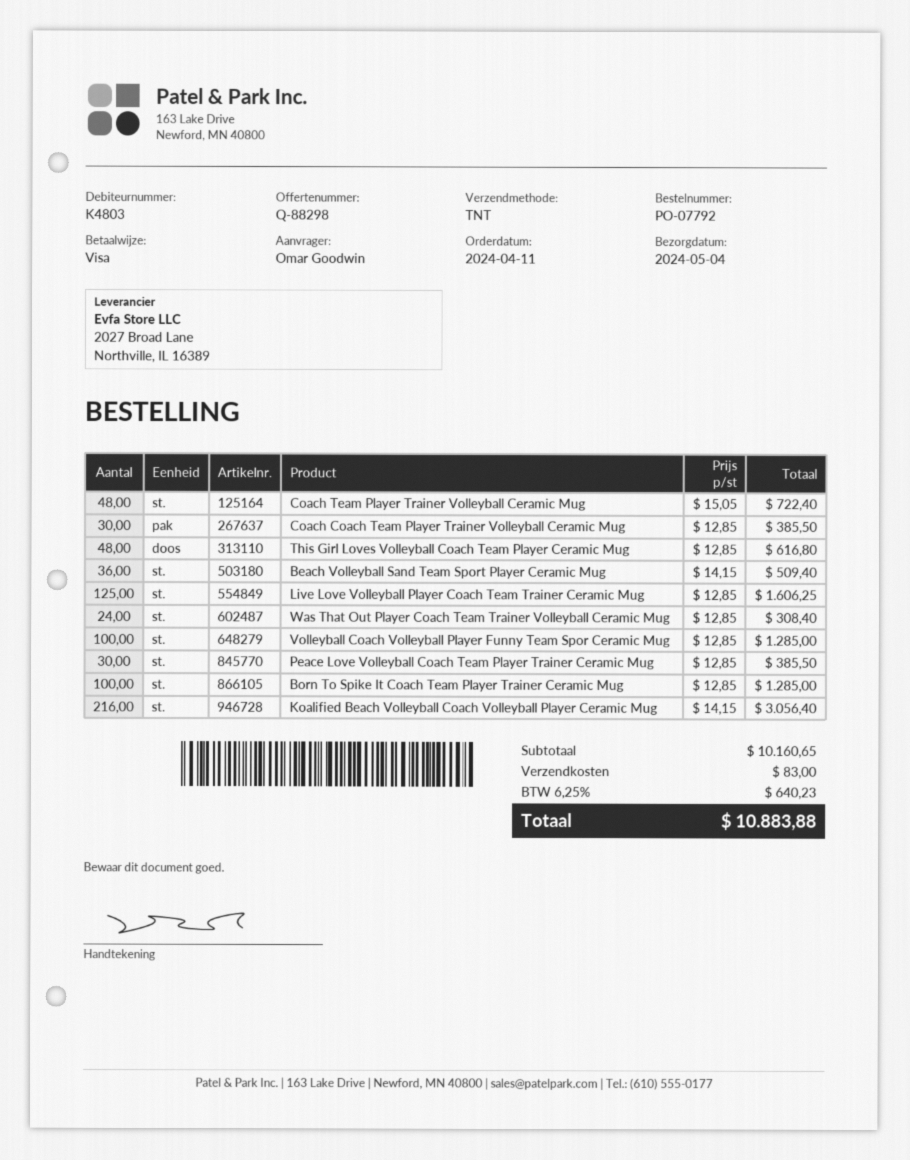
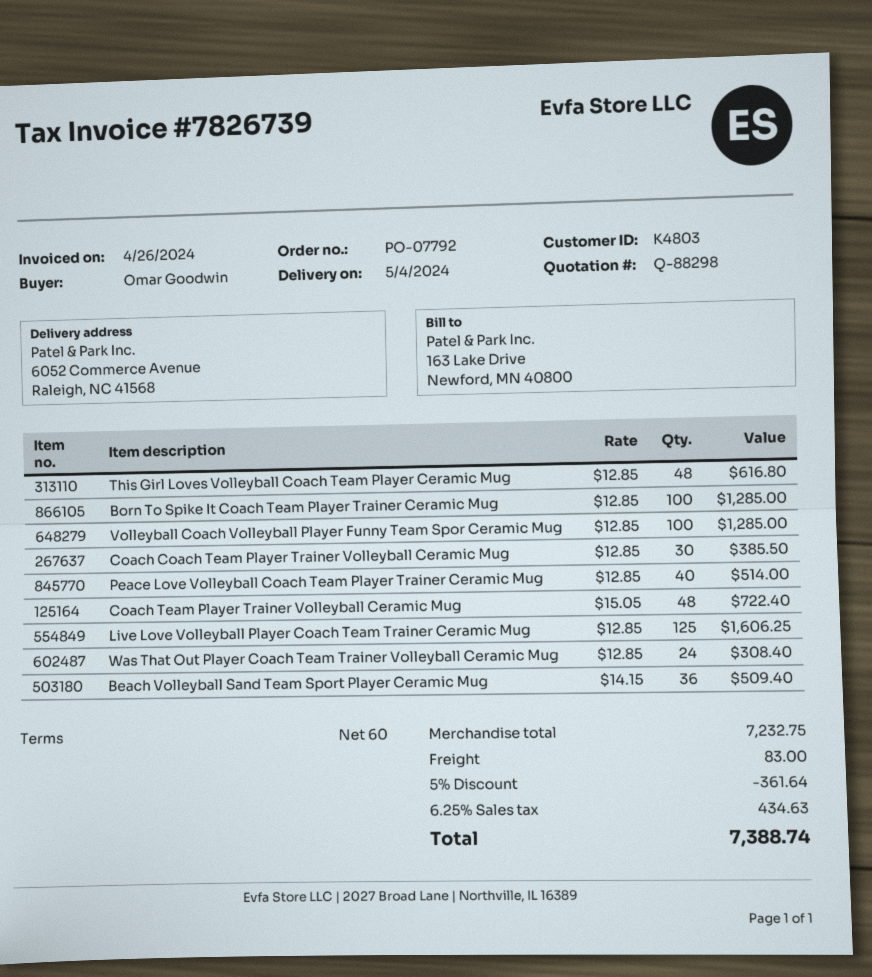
Peace Love Volleyball Coach Team Player Trainer Ceramic Mug: 30 x 12.85 = 385.50 -> 40 x 12.85 = 514.00
Koalified Beach Volleyball Coach Volleyball Player Ceramic Mug: 216 x 14.15 = 3056.40 -> none
subtotal: 10160.65 -> 7232.75
discount: none -> 5% = 361.64
tax: 6.25% = 640.23 -> 6.25% = 434.63
total: 10883.88 -> 7388.74

